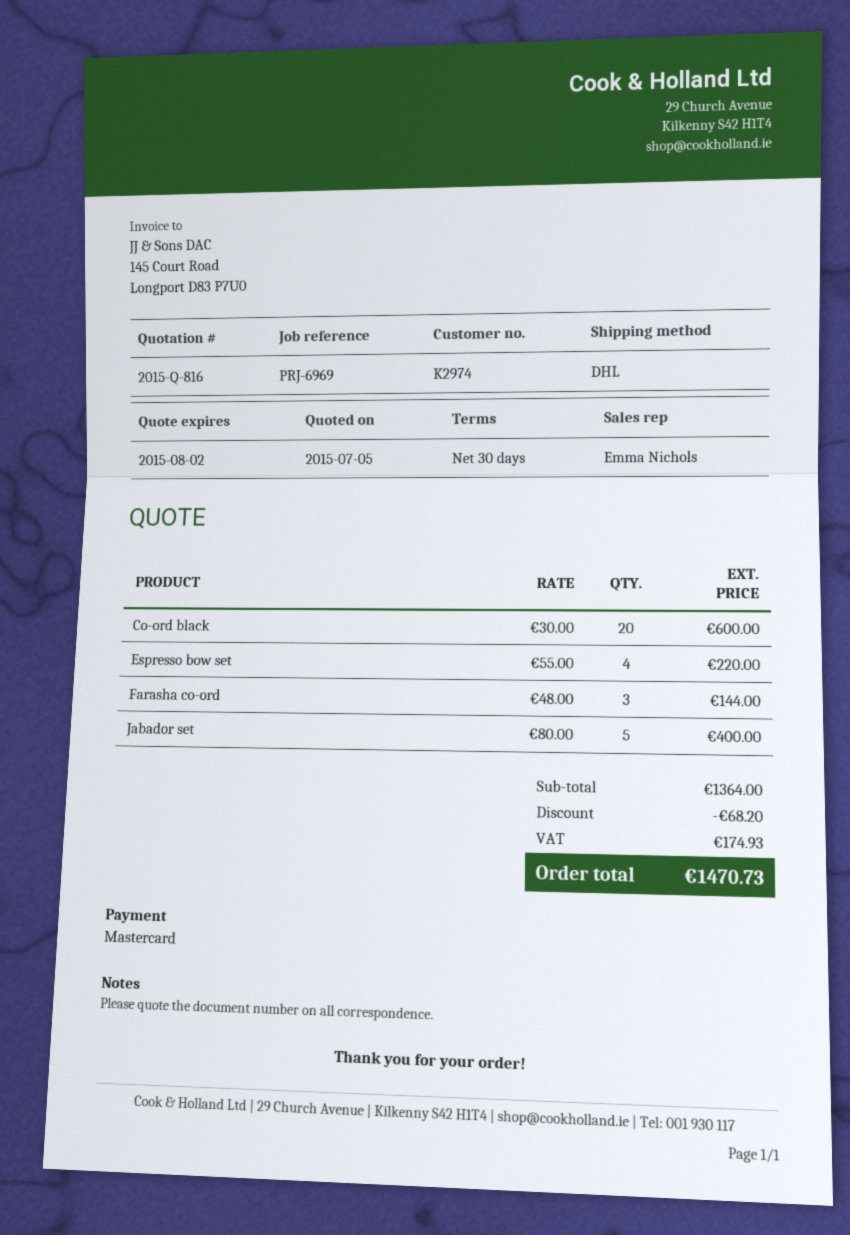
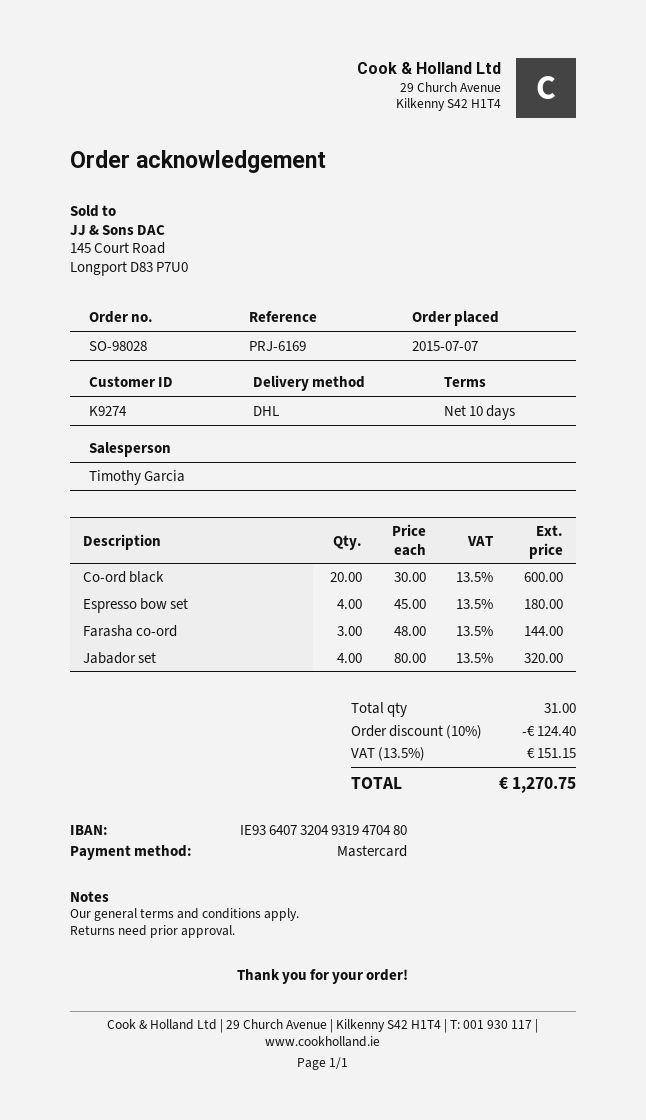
payment terms: 30 days -> 10 days
customer number: K2974 -> K9274
reference: PRJ-6969 -> PRJ-6169
sales rep: Emma Nichols -> Timothy Garcia
Espresso bow set: 4 x 55.00 = 220.00 -> 4 x 45.00 = 180.00
Jabador set: 5 x 80.00 = 400.00 -> 4 x 80.00 = 320.00
discount: 68.20 -> 124.40
tax: 174.93 -> 151.15
total: 1470.73 -> 1270.75

